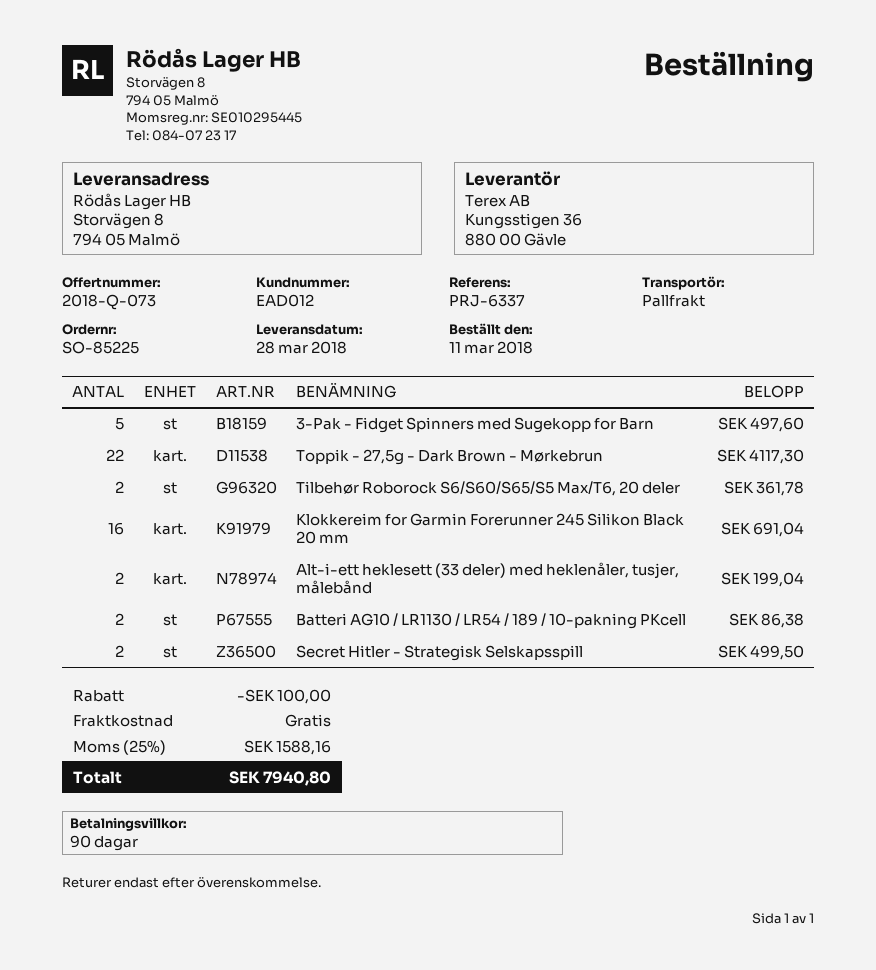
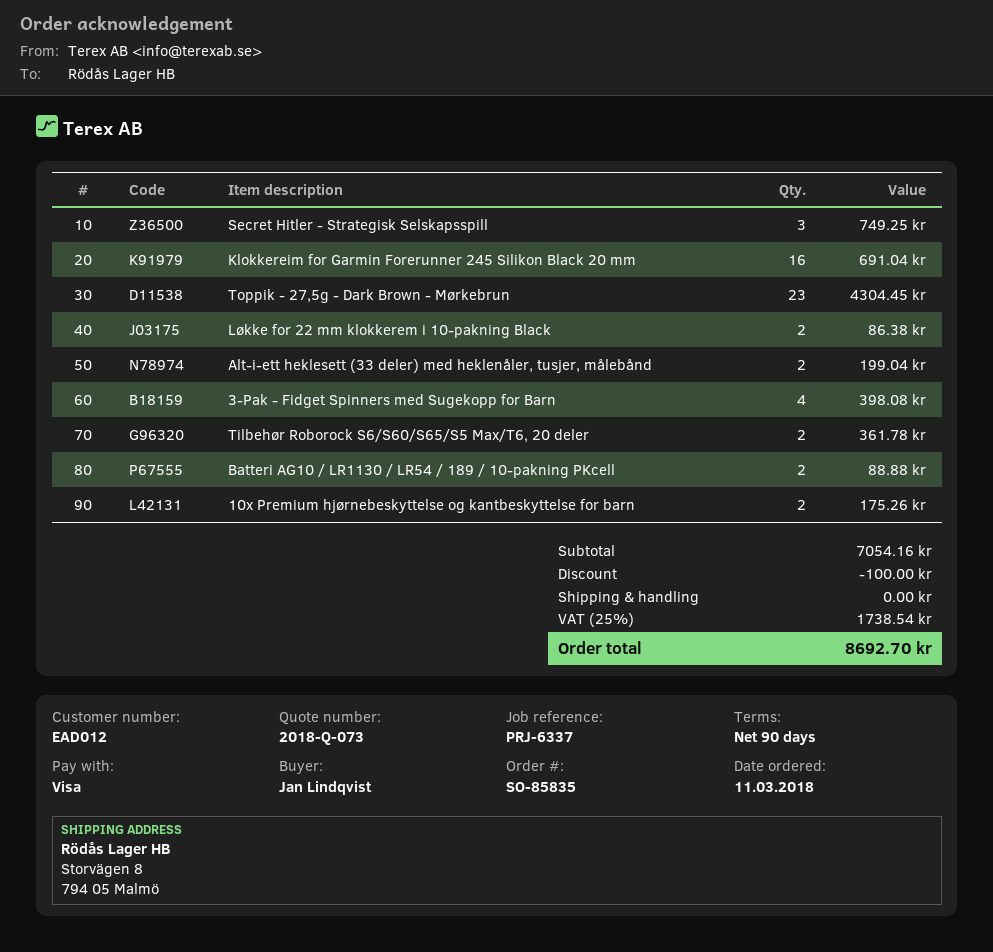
order number: SO-85225 -> SO-85835
3-Pak - Fidget Spinners med Sugekopp for Barn: 5 for 497.60 -> 4 for 398.08
Toppik - 27,5g - Dark Brown - Mørkebrun: 22 for 4117.30 -> 23 for 4304.45
Batteri AG10 / LR1130 / LR54 / 189 / 10-pakning PKcell: 2 for 86.38 -> 2 for 88.88
Secret Hitler - Strategisk Selskapsspill: 2 for 499.50 -> 3 for 749.25
Løkke for 22 mm klokkerem i 10-pakning Black: none -> 2 for 86.38
10x Premium hjørnebeskyttelse og kantbeskyttelse for barn: none -> 2 for 175.26
tax: 25% = 1588.16 -> 25% = 1738.54
total: 7940.80 -> 8692.70

